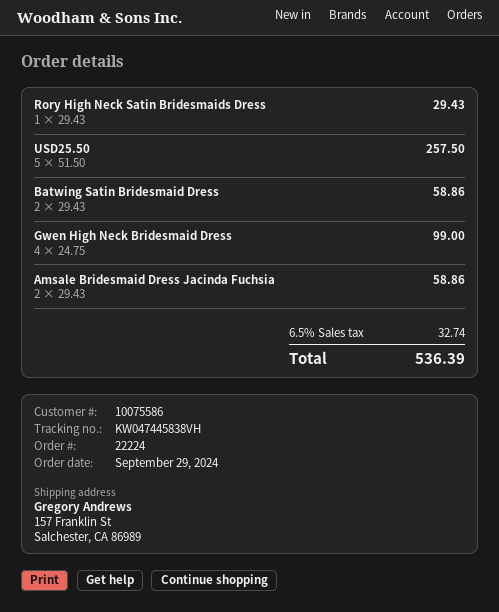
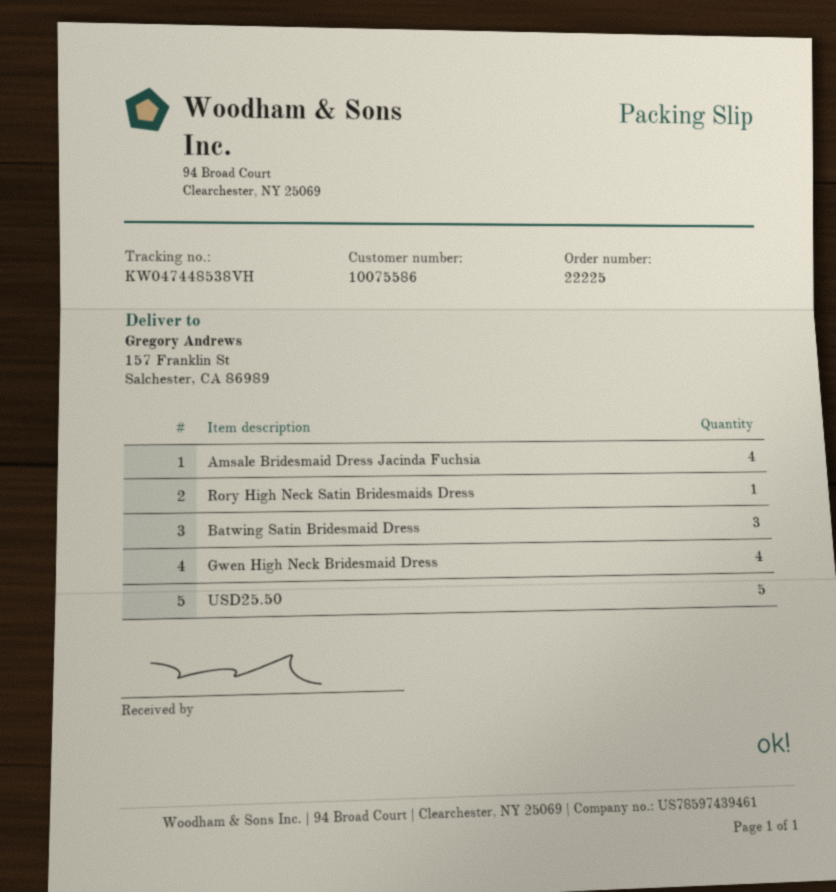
order number: 22224 -> 22225
tracking number: KW047445838VH -> KW047448538VH
Batwing Satin Bridesmaid Dress: 2 -> 3
Amsale Bridesmaid Dress Jacinda Fuchsia: 2 -> 4

